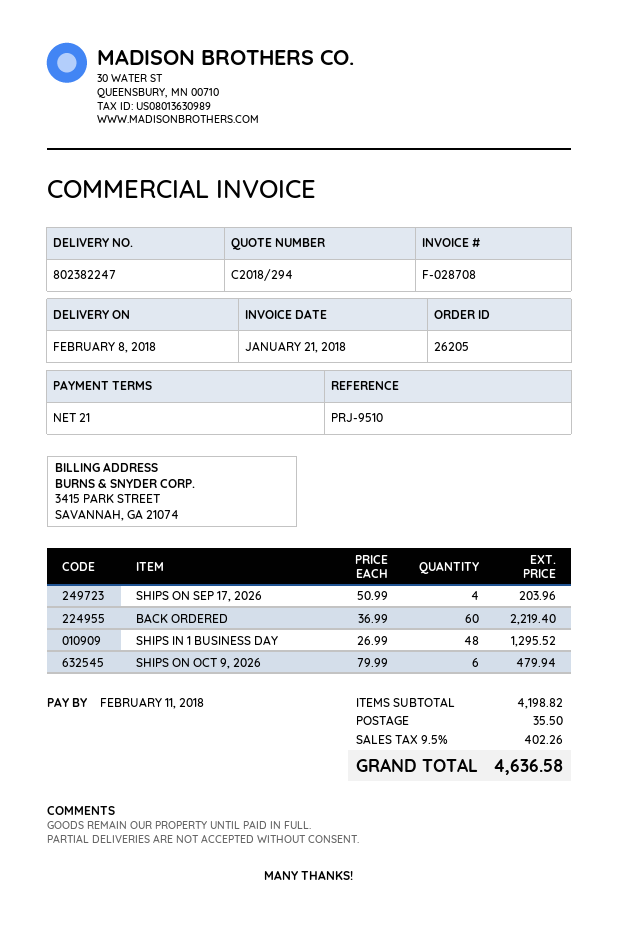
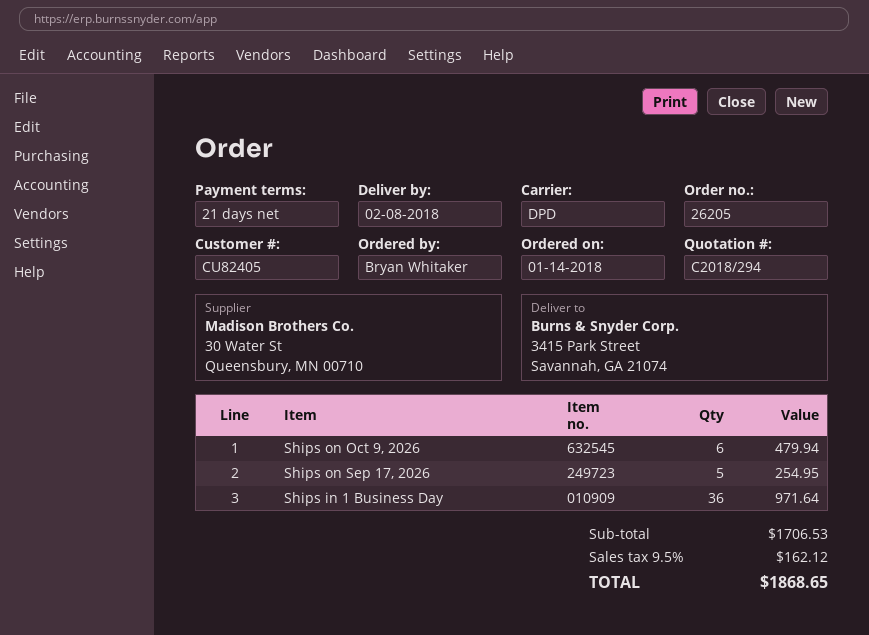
SHIPS ON SEP 17, 2026: 4 for 203.96 -> 5 for 254.95
BACK ORDERED: 60 for 2219.40 -> none
SHIPS IN 1 BUSINESS DAY: 48 for 1295.52 -> 36 for 971.64
subtotal: 4198.82 -> 1706.53
shipping: 35.50 -> none
tax: 9.5% = 402.26 -> 9.5% = 162.12
total: 4636.58 -> 1868.65

